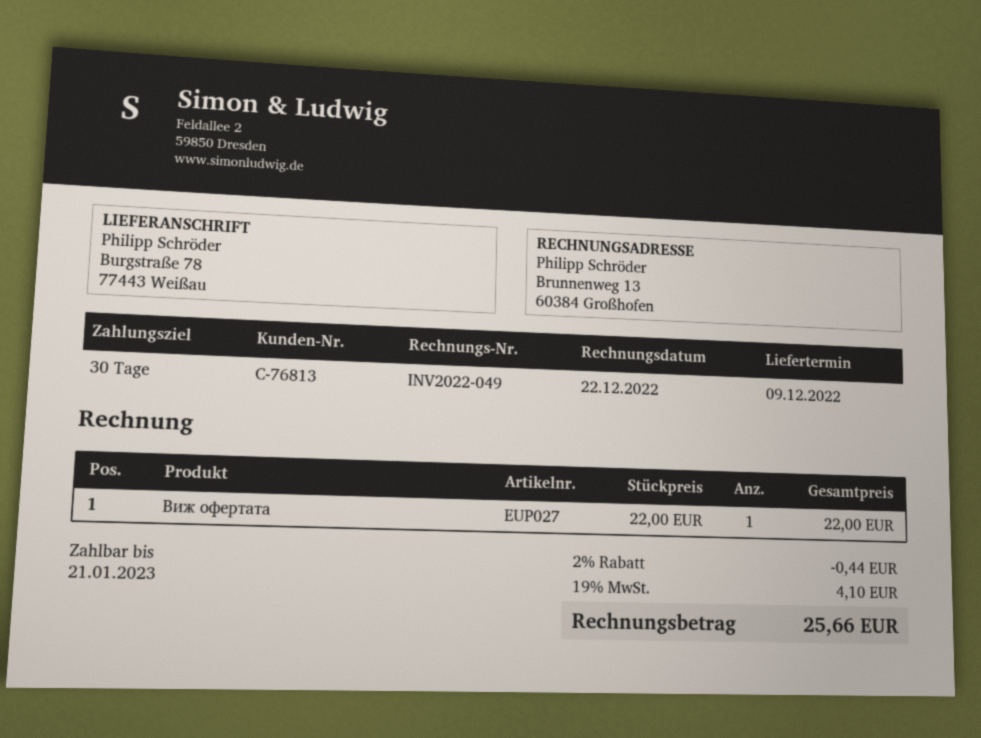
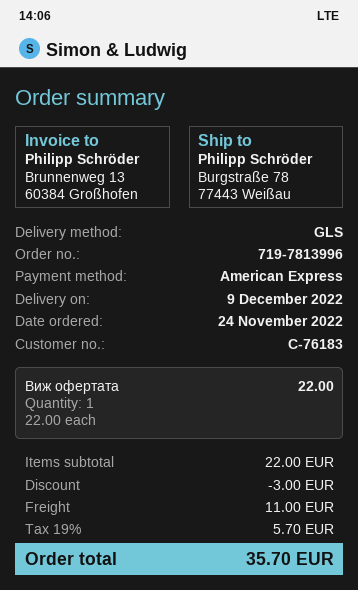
customer number: C-76813 -> C-76183
discount: 0.44 -> 3.00
shipping: none -> 11.00
tax: 19% = 4.10 -> 19% = 5.70
total: 25.66 -> 35.70

